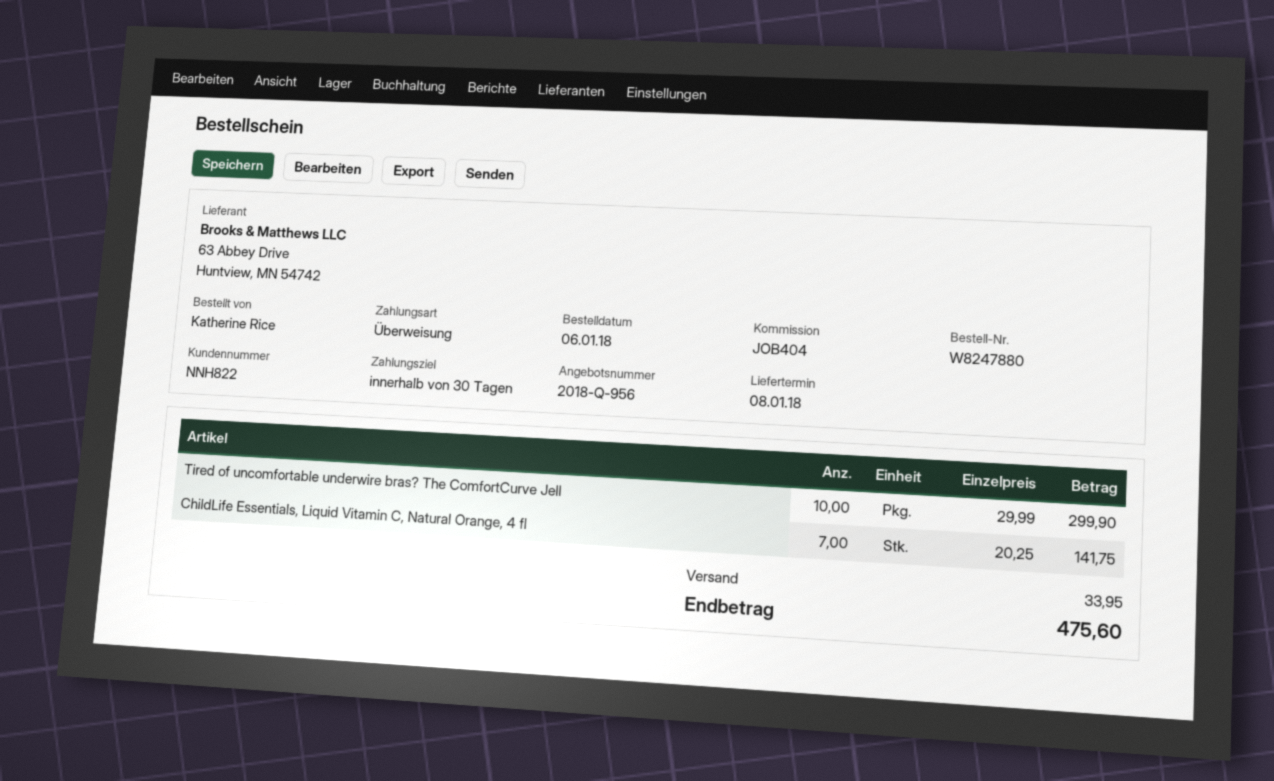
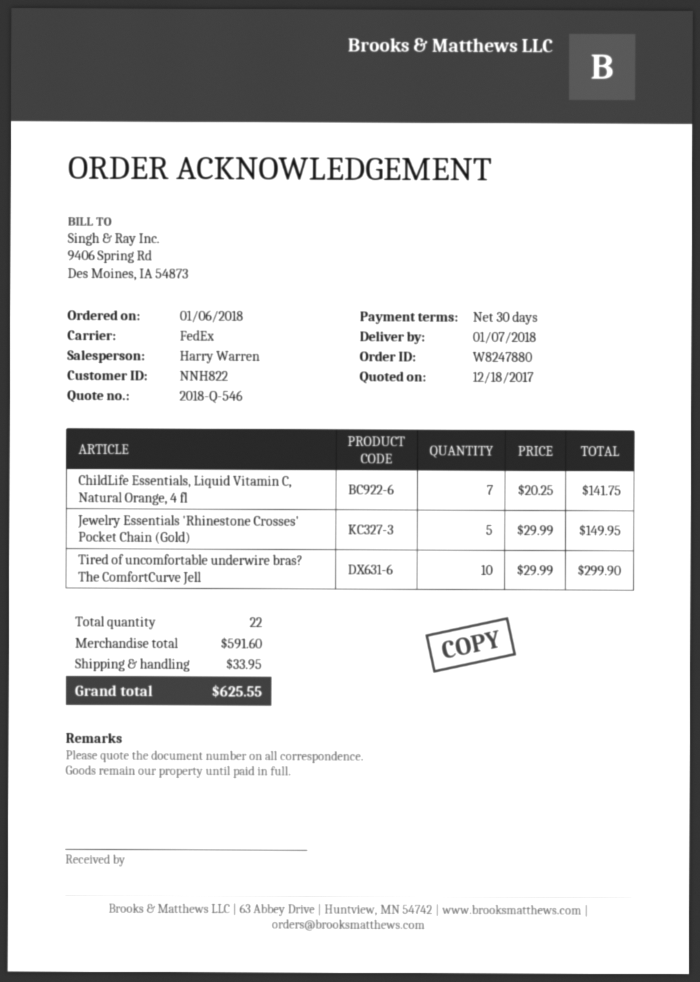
quote number: 2018-Q-956 -> 2018-Q-546
delivery date: 2018-01-08 -> 2018-01-07
Jewelry Essentials 'Rhinestone Crosses' Pocket Chain (Gold): none -> 5 x 29.99 = 149.95
total: 475.60 -> 625.55

